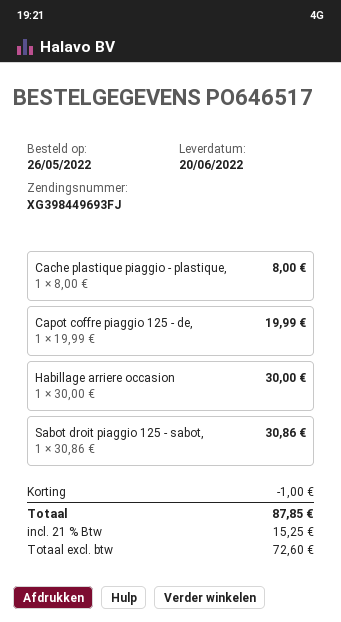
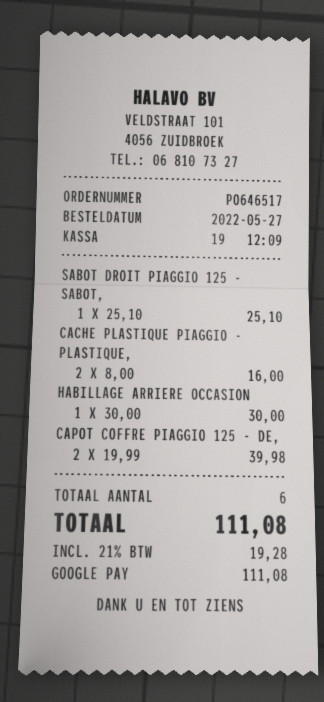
order date: 2022-05-26 -> 2022-05-27
Cache plastique piaggio - plastique,: 1 x 8.00 = 8.00 -> 2 x 8.00 = 16.00
Capot coffre piaggio 125 - de,: 1 x 19.99 = 19.99 -> 2 x 19.99 = 39.98
Sabot droit piaggio 125 - sabot,: 1 x 30.86 = 30.86 -> 1 x 25.10 = 25.10
discount: 1.00 -> none
tax: 21% = 15.25 -> 21% = 19.28
total: 87.85 -> 111.08

